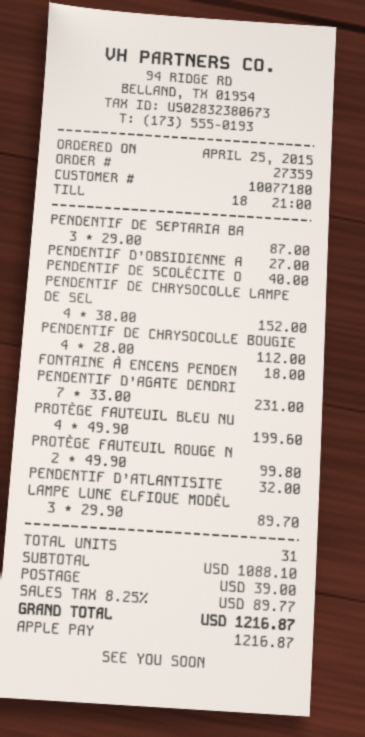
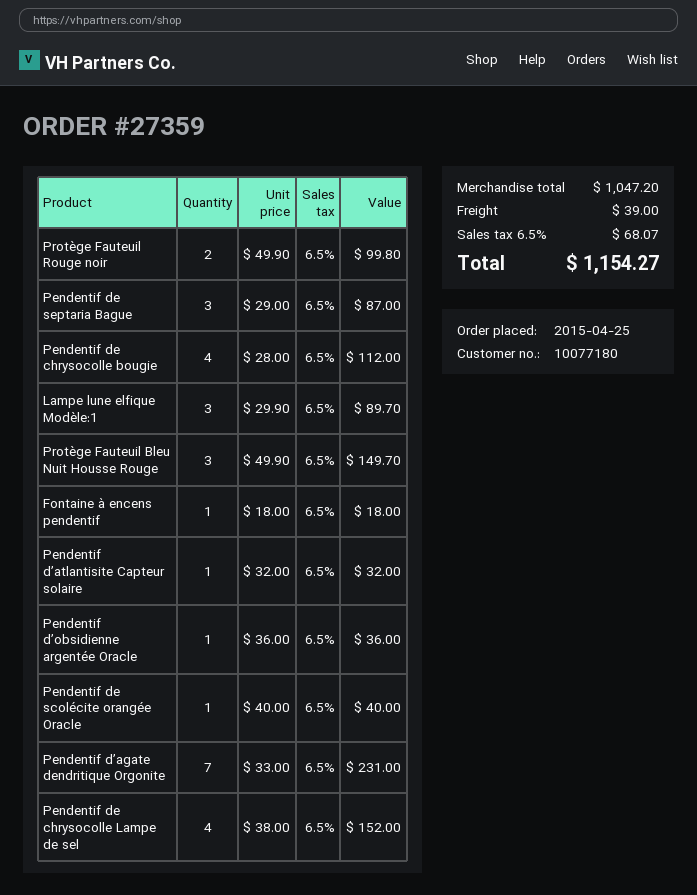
PENDENTIF D’OBSIDIENNE A: 1 x 27.00 = 27.00 -> 1 x 36.00 = 36.00
PROTÈGE FAUTEUIL BLEU NU: 4 x 49.90 = 199.60 -> 3 x 49.90 = 149.70
subtotal: 1088.10 -> 1047.20
tax: 8.25% = 89.77 -> 6.5% = 68.07
total: 1216.87 -> 1154.27

